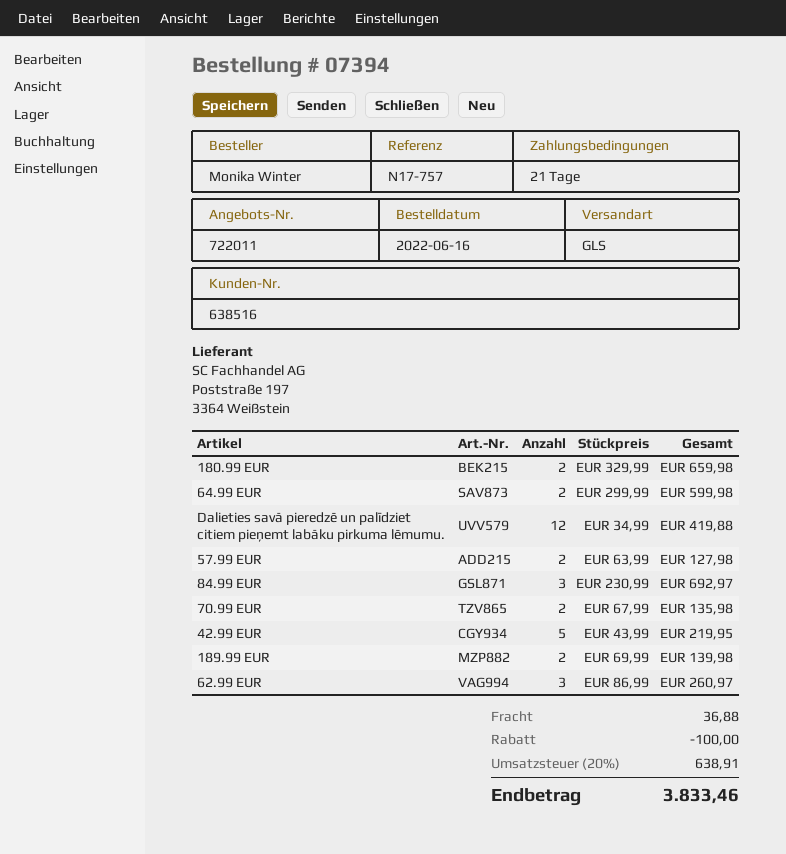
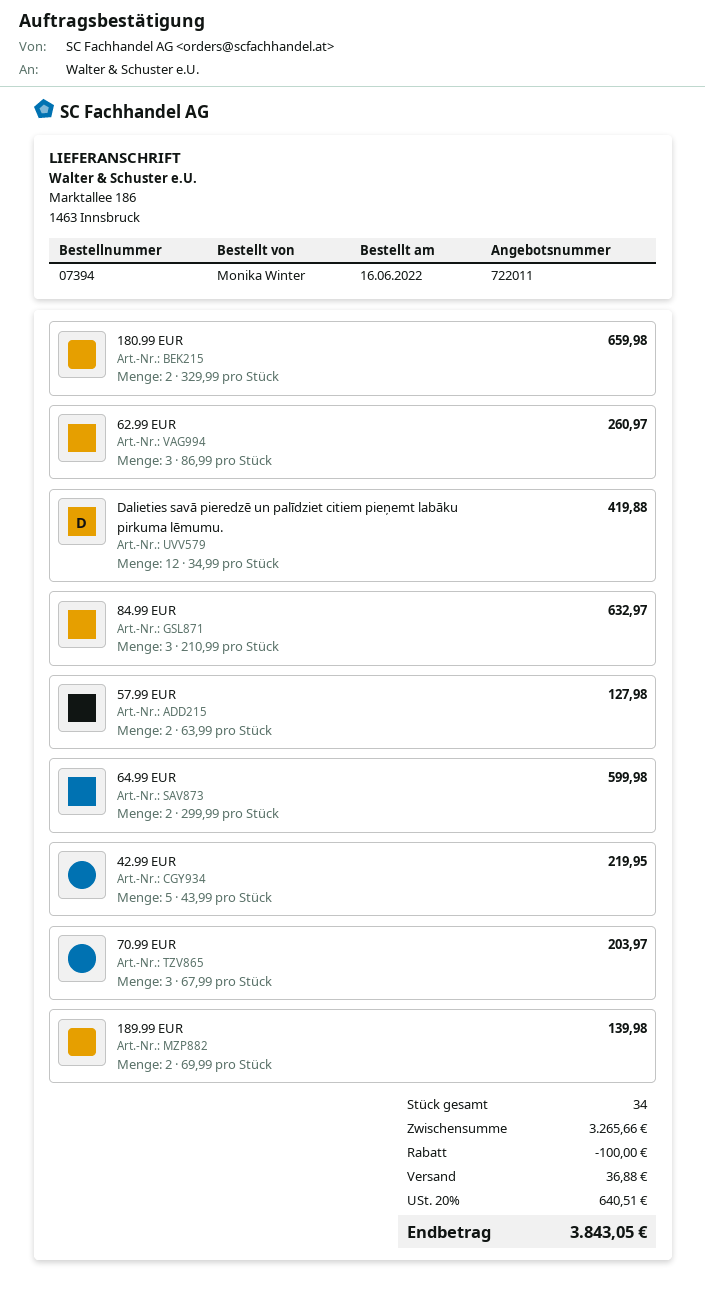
84.99 EUR: 3 x 230.99 = 692.97 -> 3 x 210.99 = 632.97
70.99 EUR: 2 x 67.99 = 135.98 -> 3 x 67.99 = 203.97
tax: 20% = 638.91 -> 20% = 640.51
total: 3833.46 -> 3843.05

